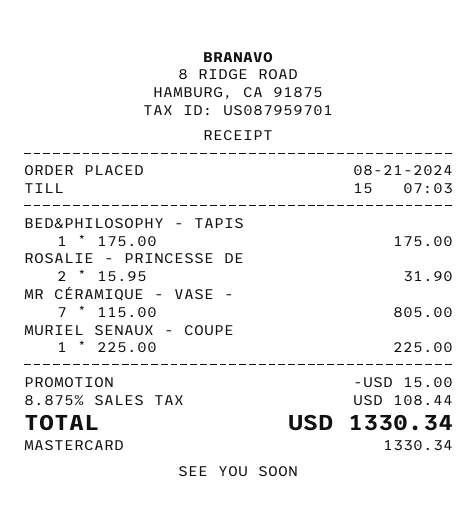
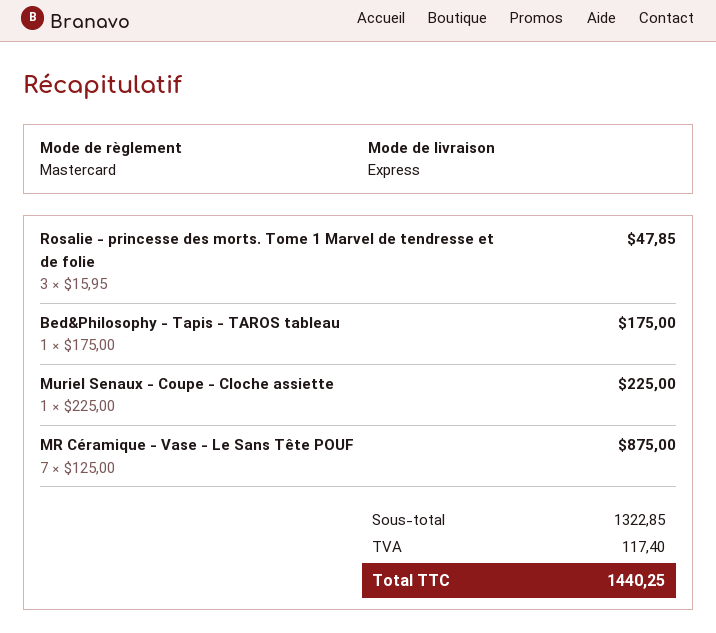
ROSALIE - PRINCESSE DE: 2 x 15.95 = 31.90 -> 3 x 15.95 = 47.85
MR CÉRAMIQUE - VASE -: 7 x 115.00 = 805.00 -> 7 x 125.00 = 875.00
discount: 15.00 -> none
tax: 108.44 -> 117.40
total: 1330.34 -> 1440.25

